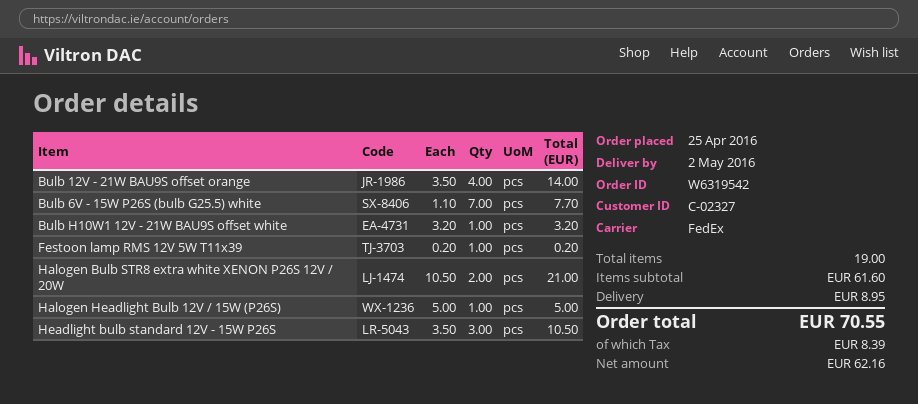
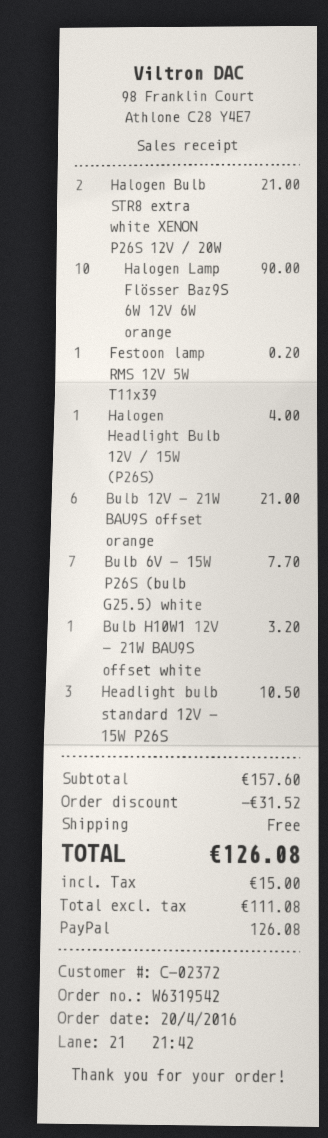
order date: 2016-04-25 -> 2016-04-20
customer number: C-02327 -> C-02372
Bulb 12V - 21W BAU9S offset orange: 4 for 14.00 -> 6 for 21.00
Halogen Headlight Bulb 12V / 15W (P26S): 1 for 5.00 -> 1 for 4.00
Halogen Lamp Flösser Baz9S 6W 12V 6W orange: none -> 10 for 90.00
subtotal: 61.60 -> 157.60
discount: none -> 31.52
shipping: 8.95 -> 0.00
net: 62.16 -> 111.08
tax: 8.39 -> 15.00
total: 70.55 -> 126.08

